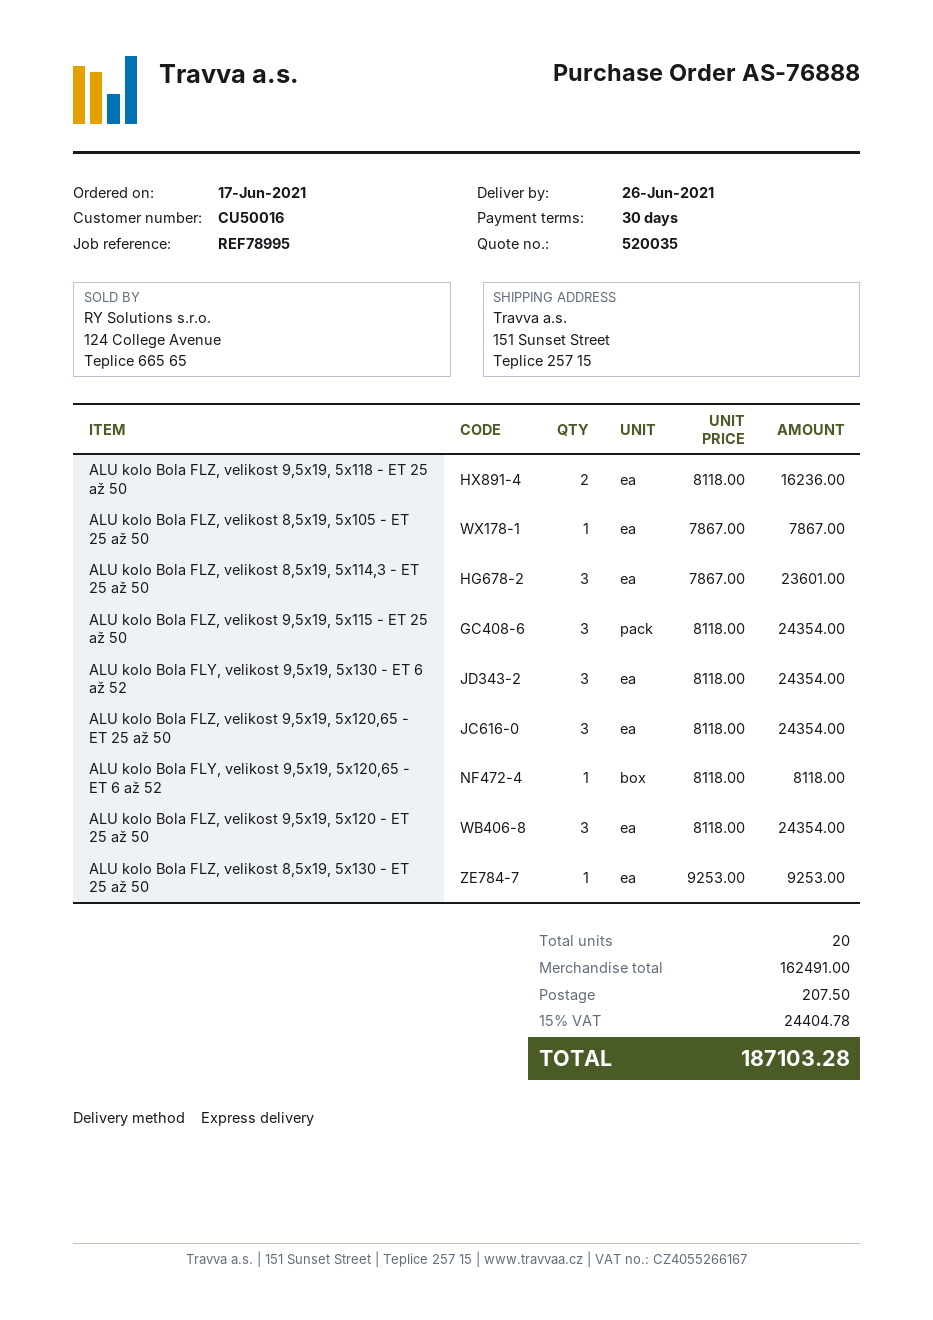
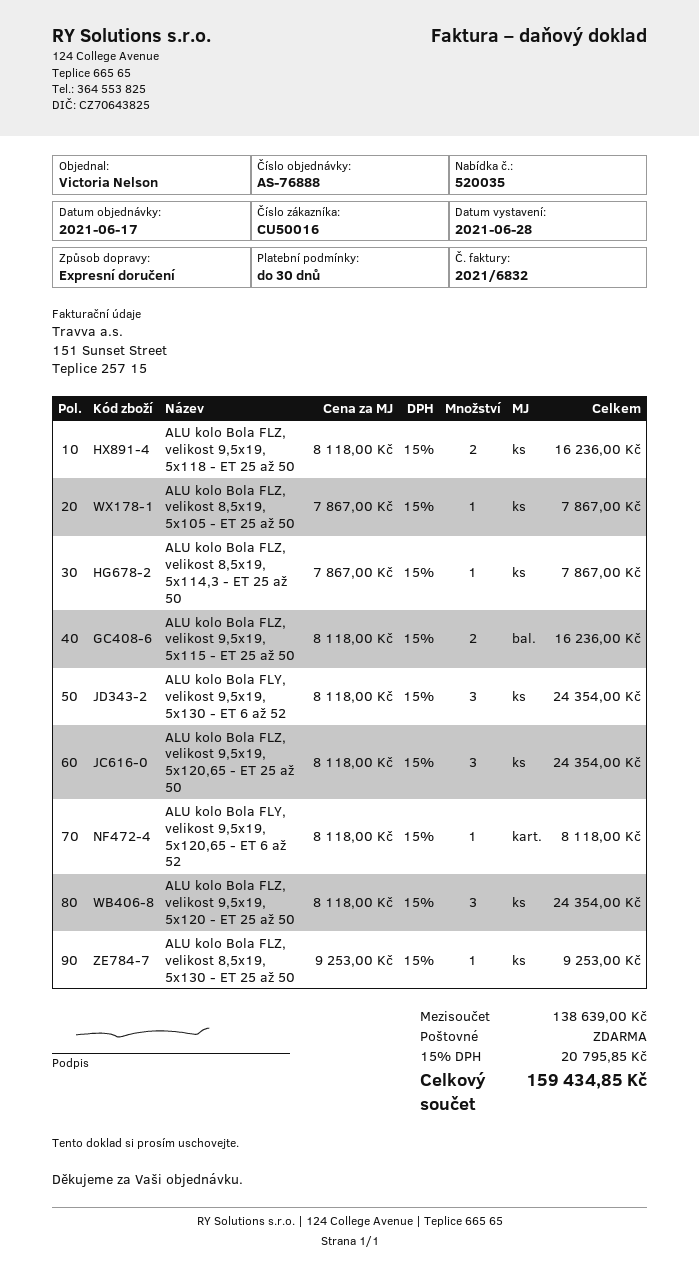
ALU kolo Bola FLZ, velikost 8,5x19, 5x114,3 - ET 25 až 50: 3 x 7867.00 = 23601.00 -> 1 x 7867.00 = 7867.00
ALU kolo Bola FLZ, velikost 9,5x19, 5x115 - ET 25 až 50: 3 x 8118.00 = 24354.00 -> 2 x 8118.00 = 16236.00
subtotal: 162491.00 -> 138639.00
shipping: 207.50 -> 0.00
tax: 15% = 24404.78 -> 15% = 20795.85
total: 187103.28 -> 159434.85

